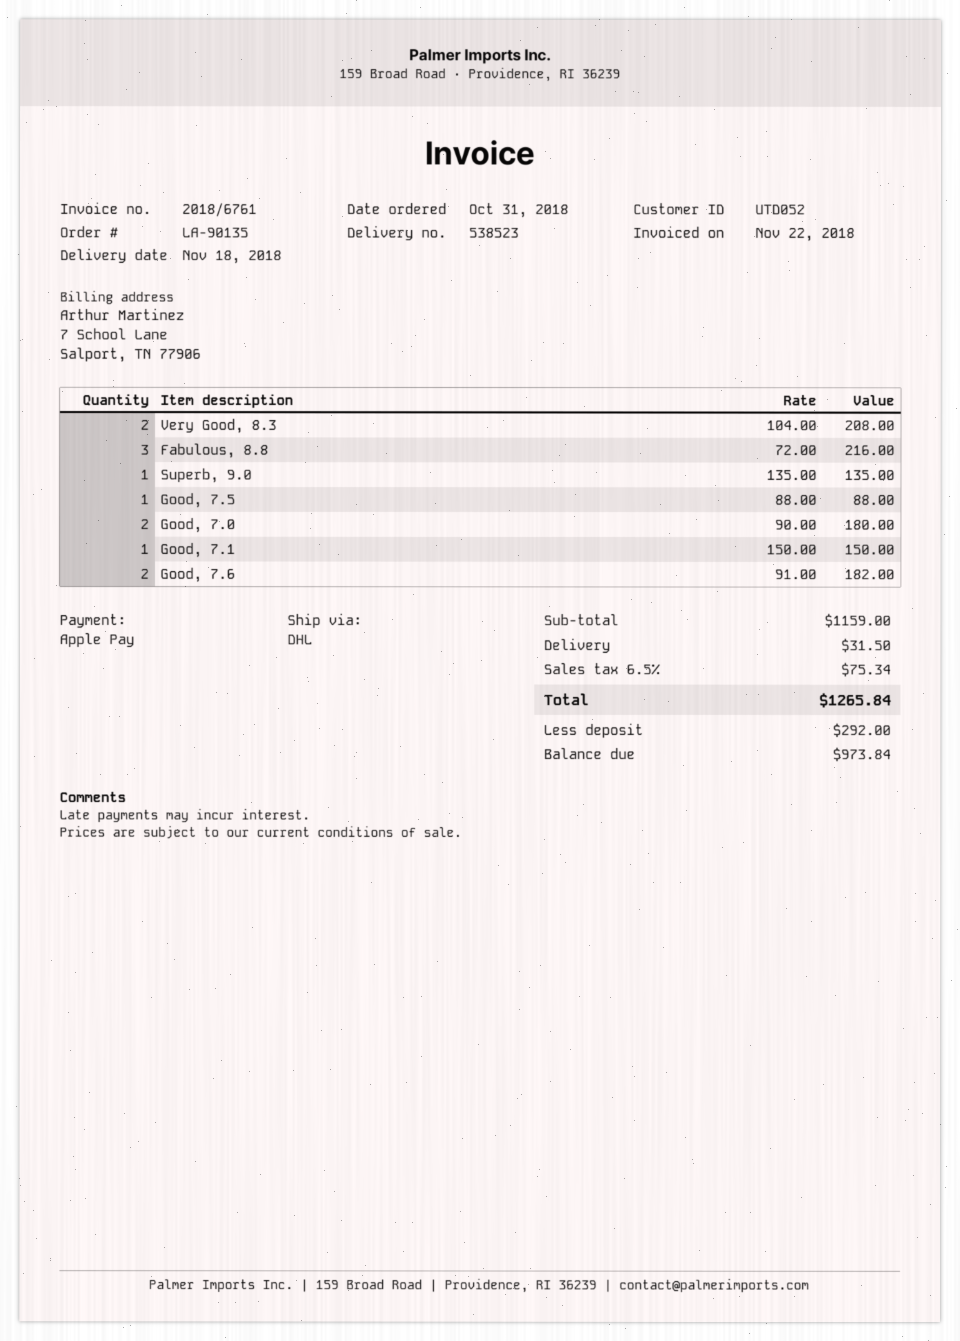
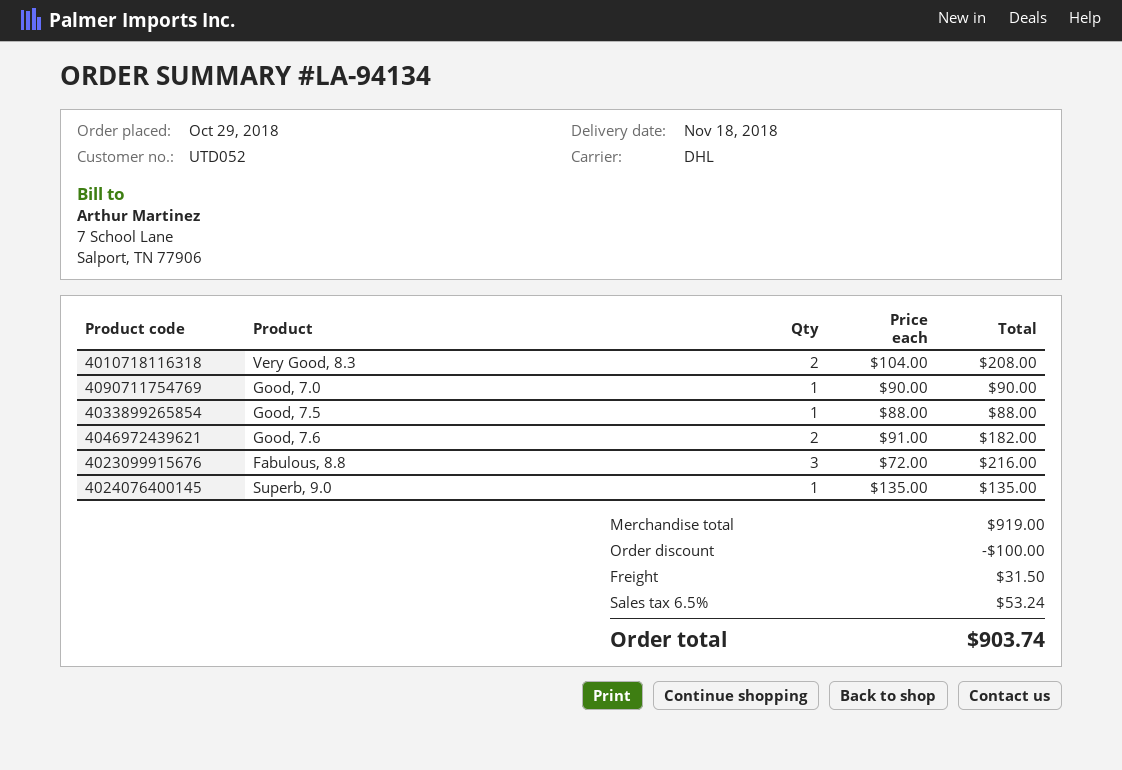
order number: LA-90135 -> LA-94134
order date: 2018-10-31 -> 2018-10-29
Good, 7.0: 2 x 90.00 = 180.00 -> 1 x 90.00 = 90.00
Good, 7.1: 1 x 150.00 = 150.00 -> none
subtotal: 1159.00 -> 919.00
discount: none -> 100.00
tax: 6.5% = 75.34 -> 6.5% = 53.24
total: 1265.84 -> 903.74

